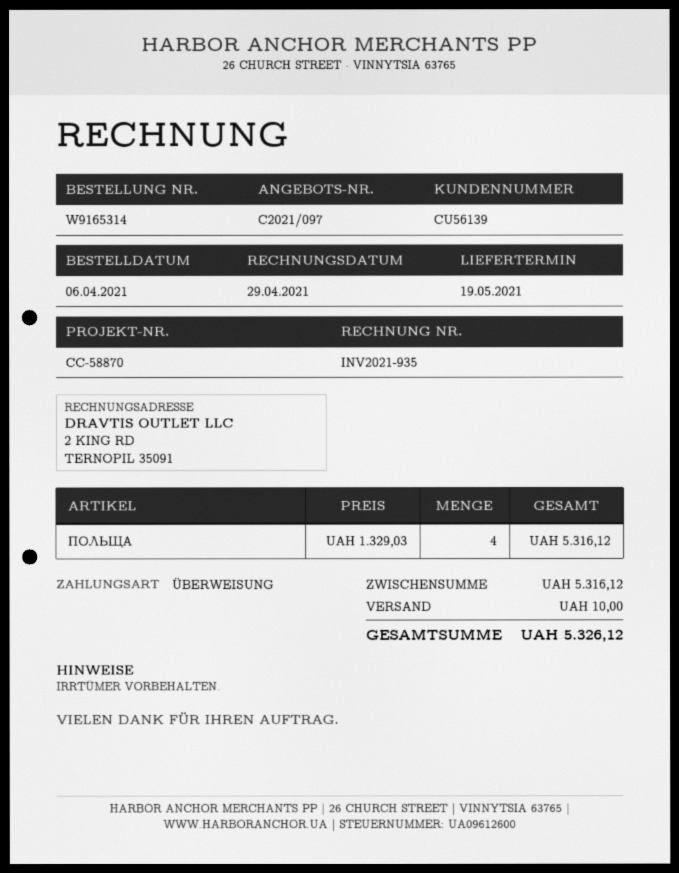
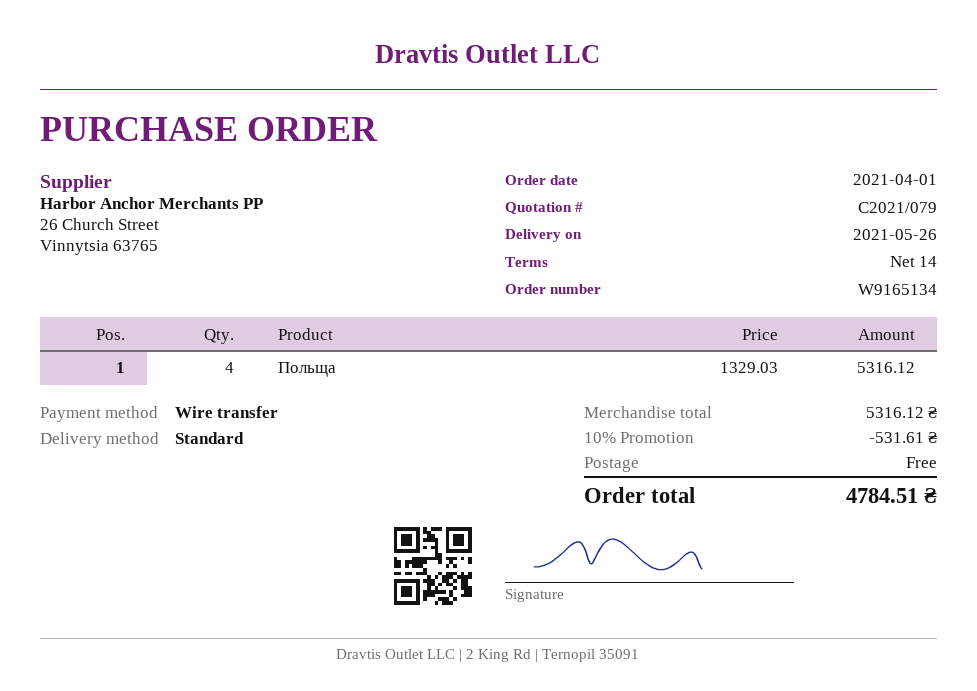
quote number: C2021/097 -> C2021/079
order number: W9165314 -> W9165134
order date: 2021-04-06 -> 2021-04-01
delivery date: 2021-05-19 -> 2021-05-26
discount: none -> 10% = 531.61
shipping: 10.00 -> 0.00
total: 5326.12 -> 4784.51

